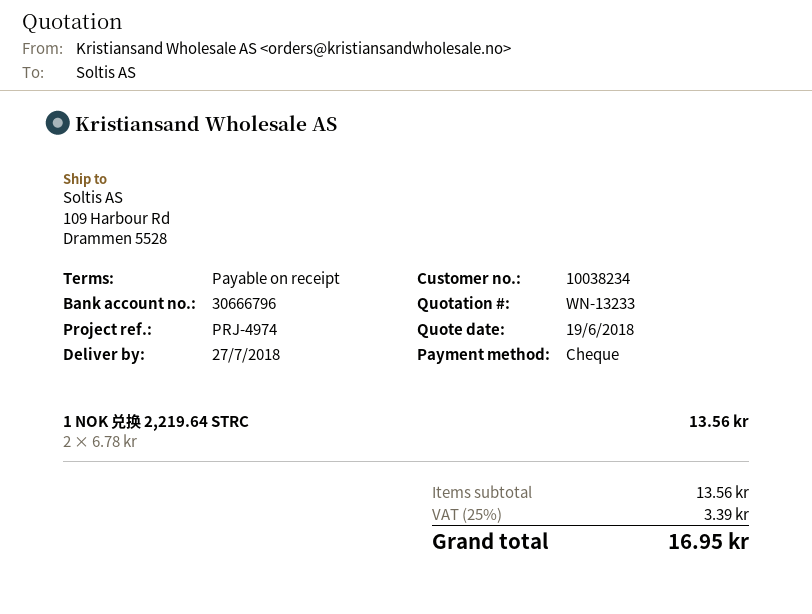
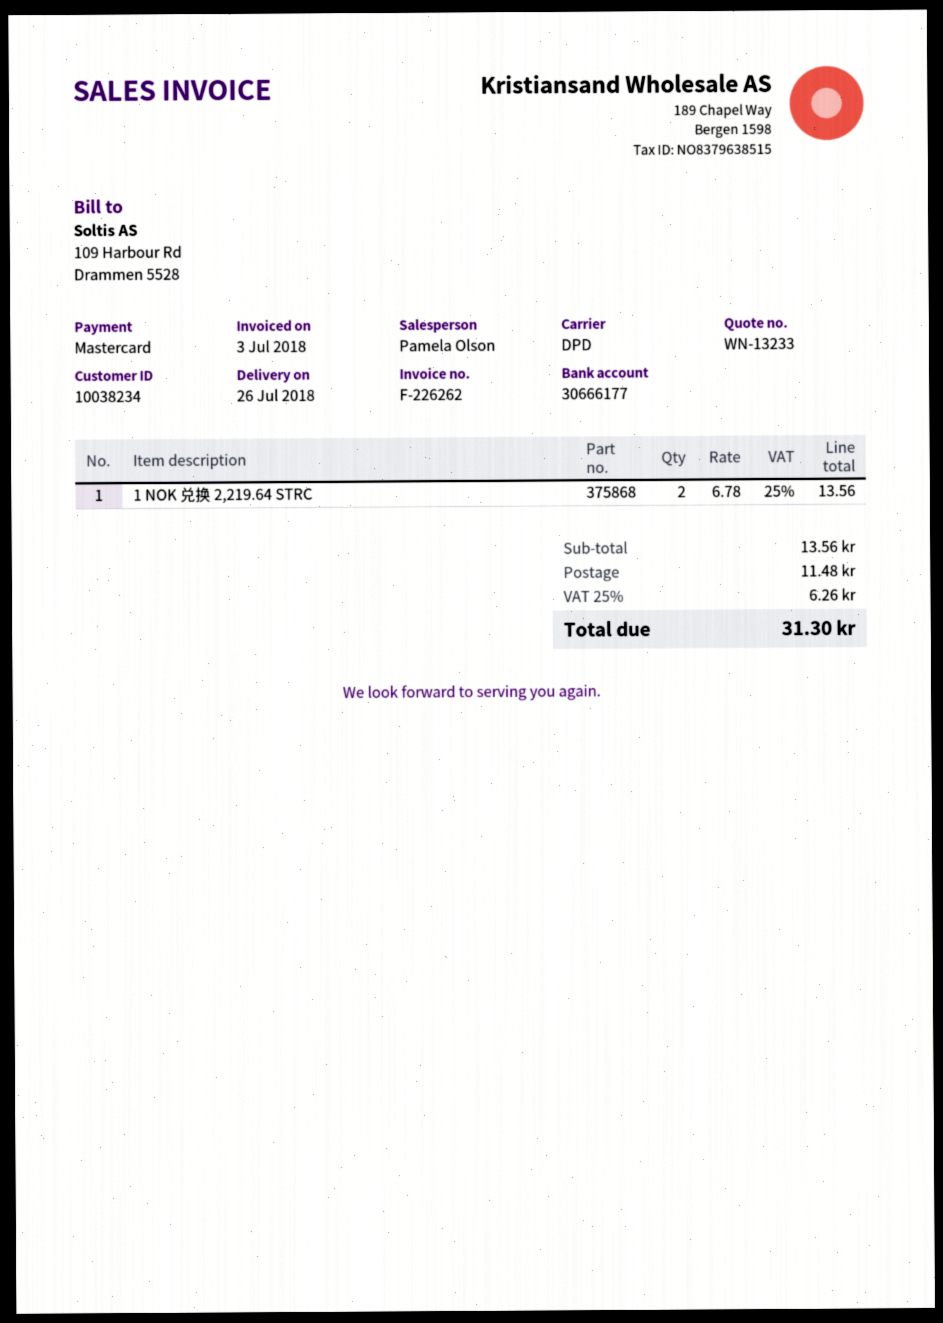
delivery date: 2018-07-27 -> 2018-07-26
payment method: cheque -> Mastercard
bank account: 30666796 -> 30666177
shipping: none -> 11.48
tax: 25% = 3.39 -> 25% = 6.26
total: 16.95 -> 31.30

